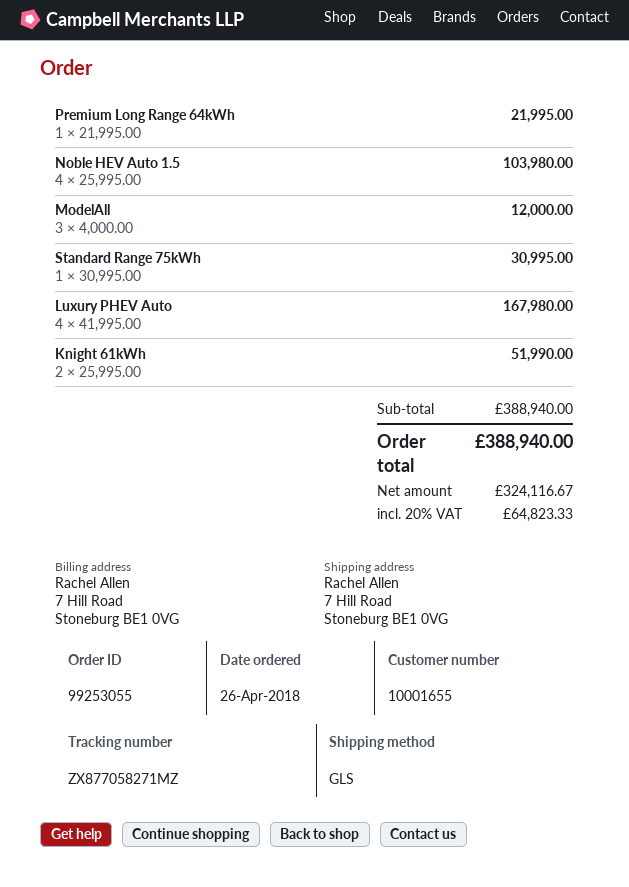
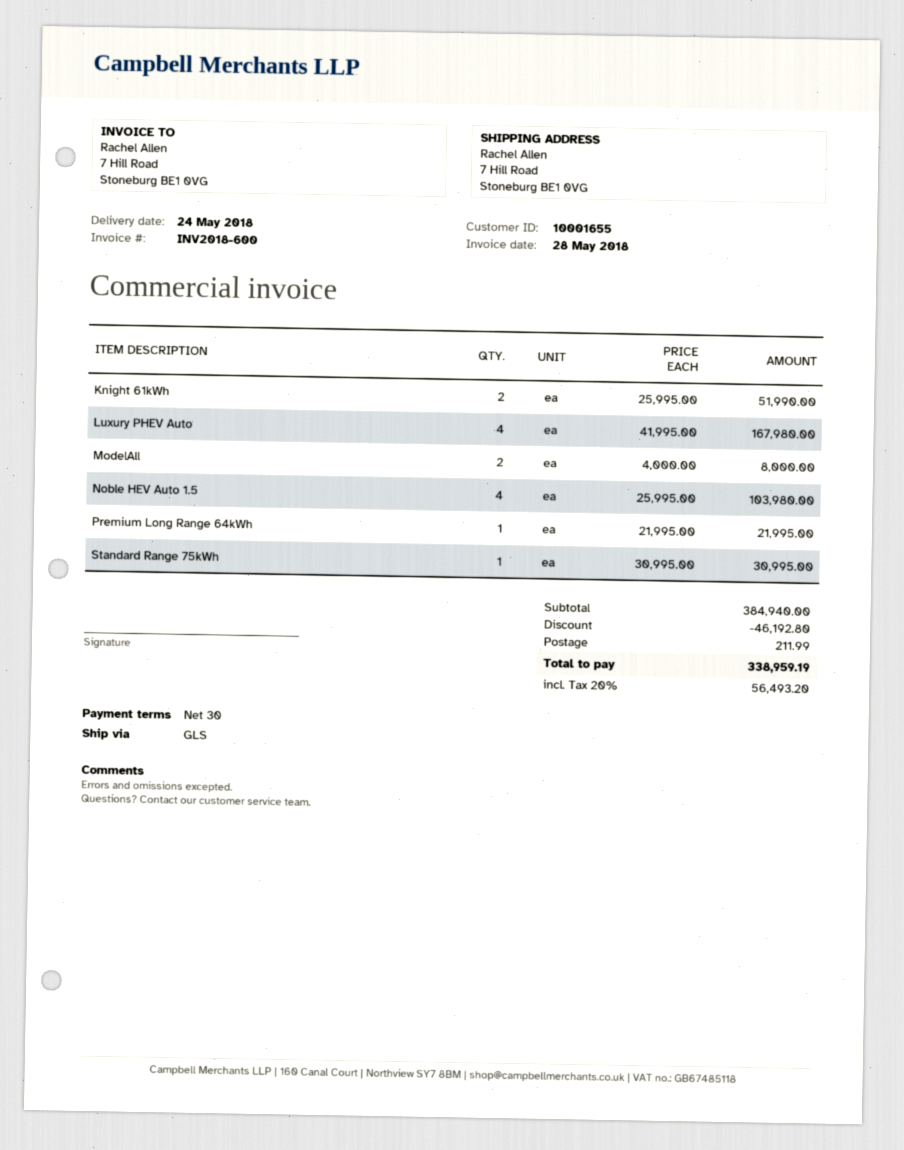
ModelAll: 3 x 4000.00 = 12000.00 -> 2 x 4000.00 = 8000.00
subtotal: 388940.00 -> 384940.00
discount: none -> 46192.80
shipping: none -> 211.99
tax: 20% = 64823.33 -> 20% = 56493.20
total: 388940.00 -> 338959.19

